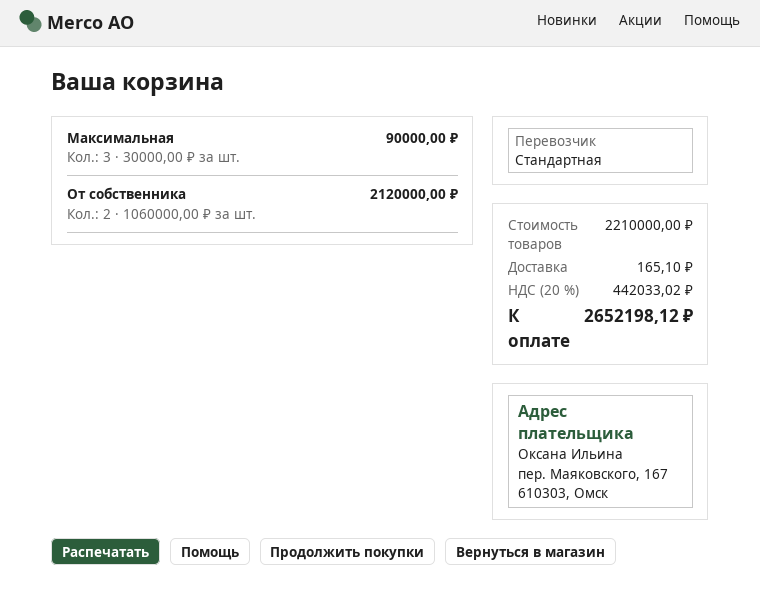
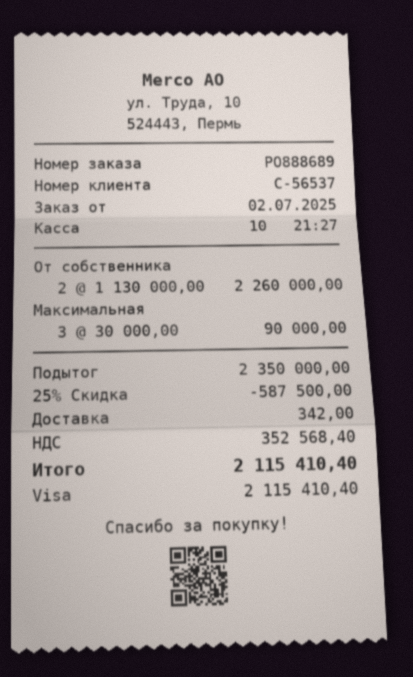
От собственника: 2 x 1060000.00 = 2120000.00 -> 2 x 1130000.00 = 2260000.00
subtotal: 2210000.00 -> 2350000.00
discount: none -> 25% = 587500.00
shipping: 165.10 -> 342.00
tax: 442033.02 -> 352568.40
total: 2652198.12 -> 2115410.40

